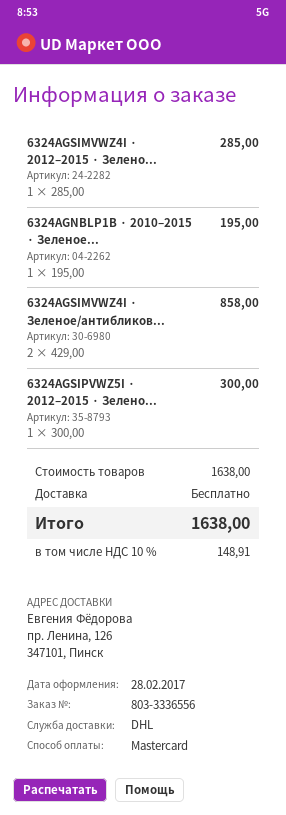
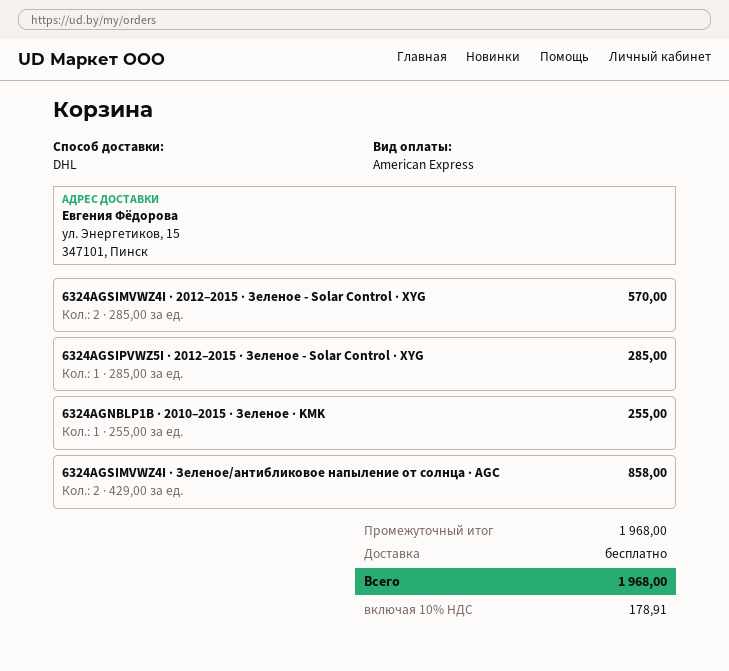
payment method: Mastercard -> American Express
ship to: пр. Ленина, 126, 347101, Пинск -> ул. Энергетиков, 15, 347101, Пинск
6324AGSIMVWZ4I · 2012–2015 · Зелено...: 1 x 285.00 = 285.00 -> 2 x 285.00 = 570.00
6324AGNBLP1B · 2010–2015 · Зеленое...: 1 x 195.00 = 195.00 -> 1 x 255.00 = 255.00
6324AGSIPVWZ5I · 2012–2015 · Зелено...: 1 x 300.00 = 300.00 -> 1 x 285.00 = 285.00
subtotal: 1638.00 -> 1968.00
tax: 10% = 148.91 -> 10% = 178.91
total: 1638.00 -> 1968.00

